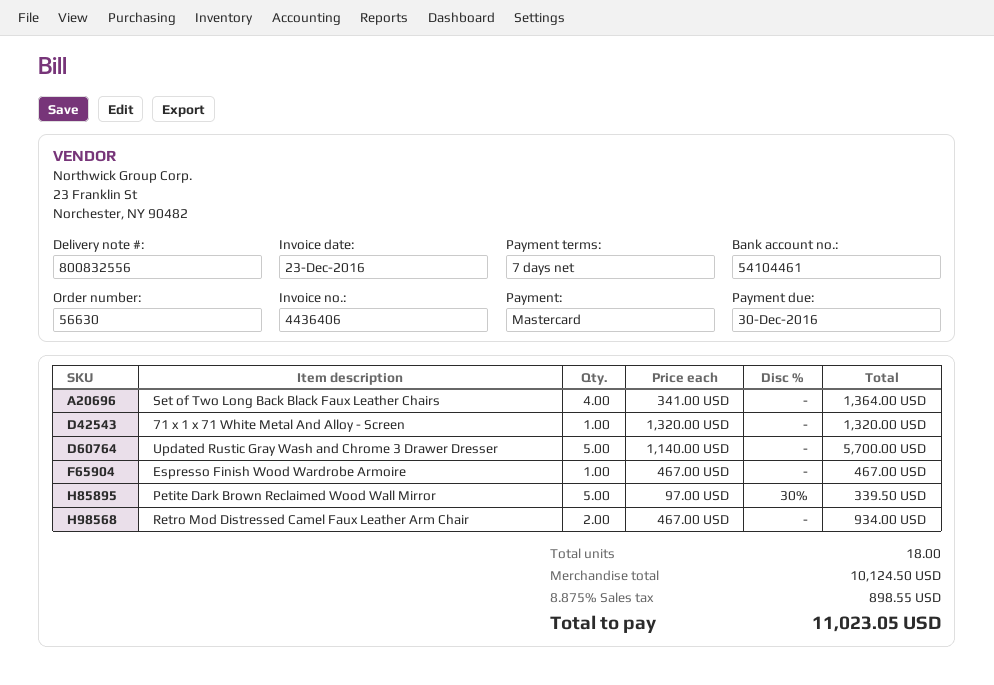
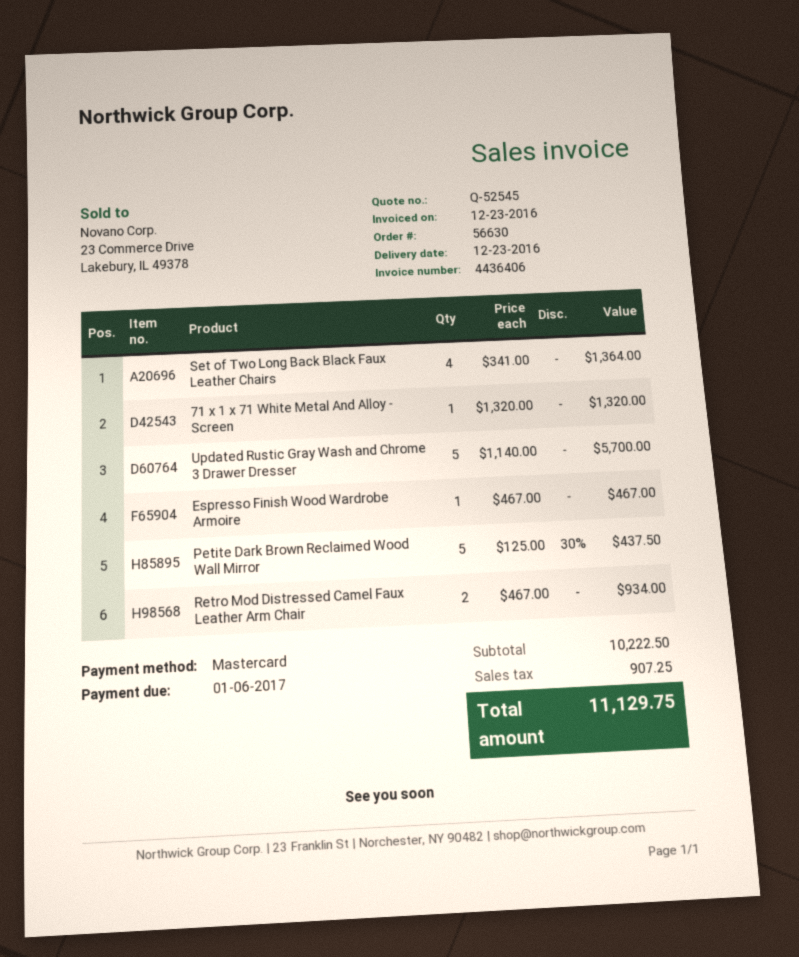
due date: 2016-12-30 -> 2017-01-06
Petite Dark Brown Reclaimed Wood Wall Mirror: 5 x 97.00 - 30% = 339.50 -> 5 x 125.00 - 30% = 437.50
subtotal: 10124.50 -> 10222.50
tax: 898.55 -> 907.25
total: 11023.05 -> 11129.75

